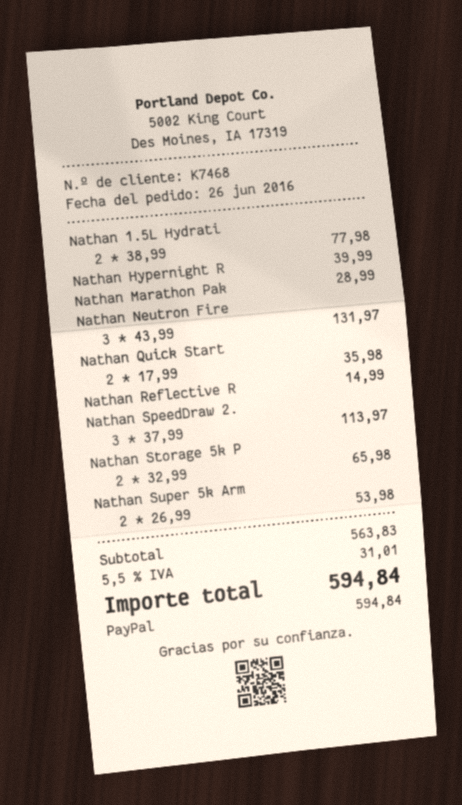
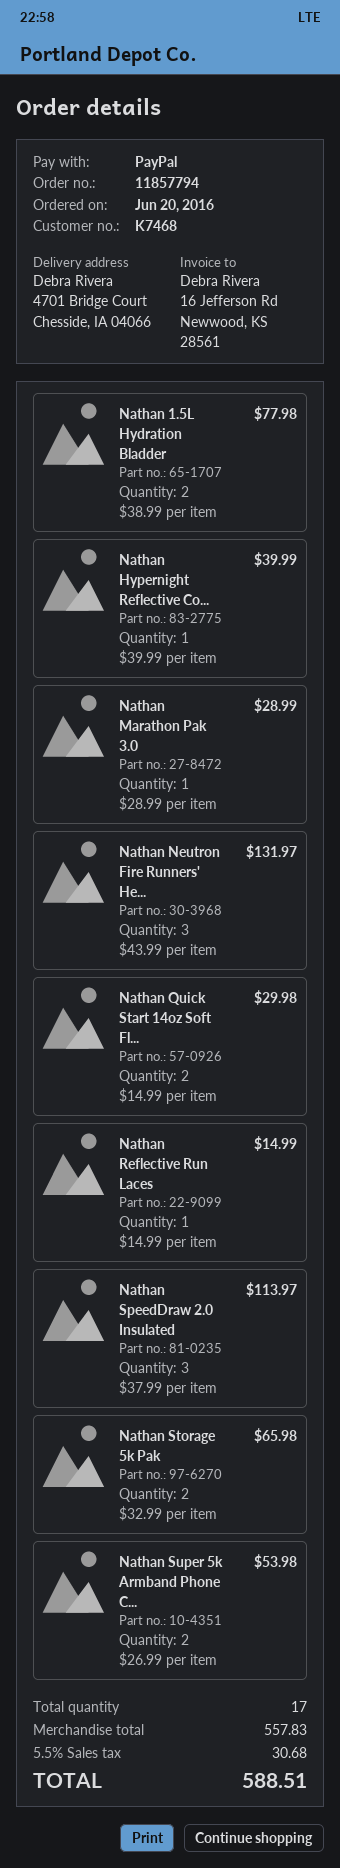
order date: 2016-06-26 -> 2016-06-20
Nathan Quick Start: 2 x 17.99 = 35.98 -> 2 x 14.99 = 29.98
subtotal: 563.83 -> 557.83
tax: 5.5% = 31.01 -> 5.5% = 30.68
total: 594.84 -> 588.51

